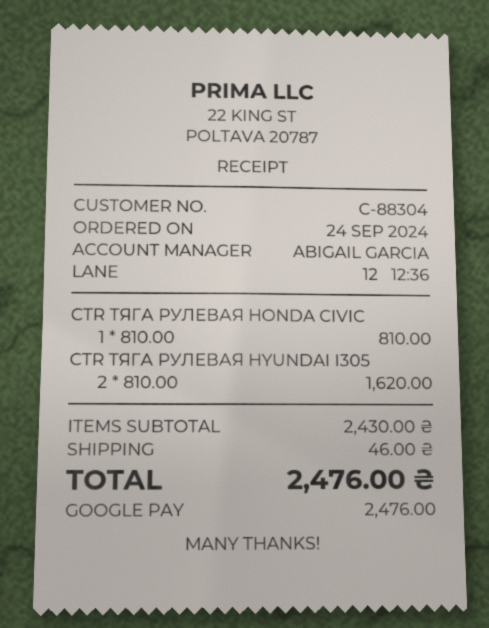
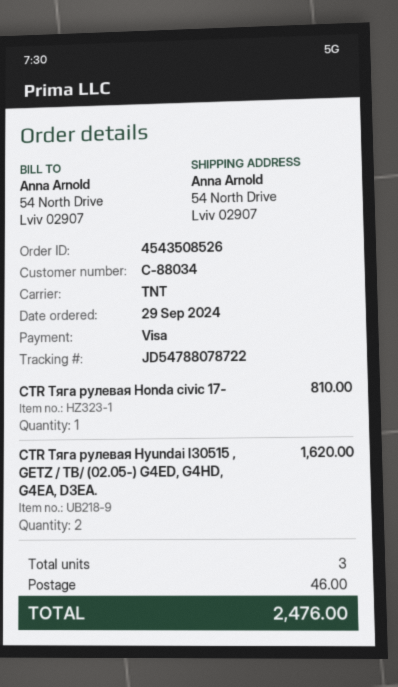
order date: 2024-09-24 -> 2024-09-29
customer number: C-88304 -> C-88034
payment method: Google Pay -> Visa

